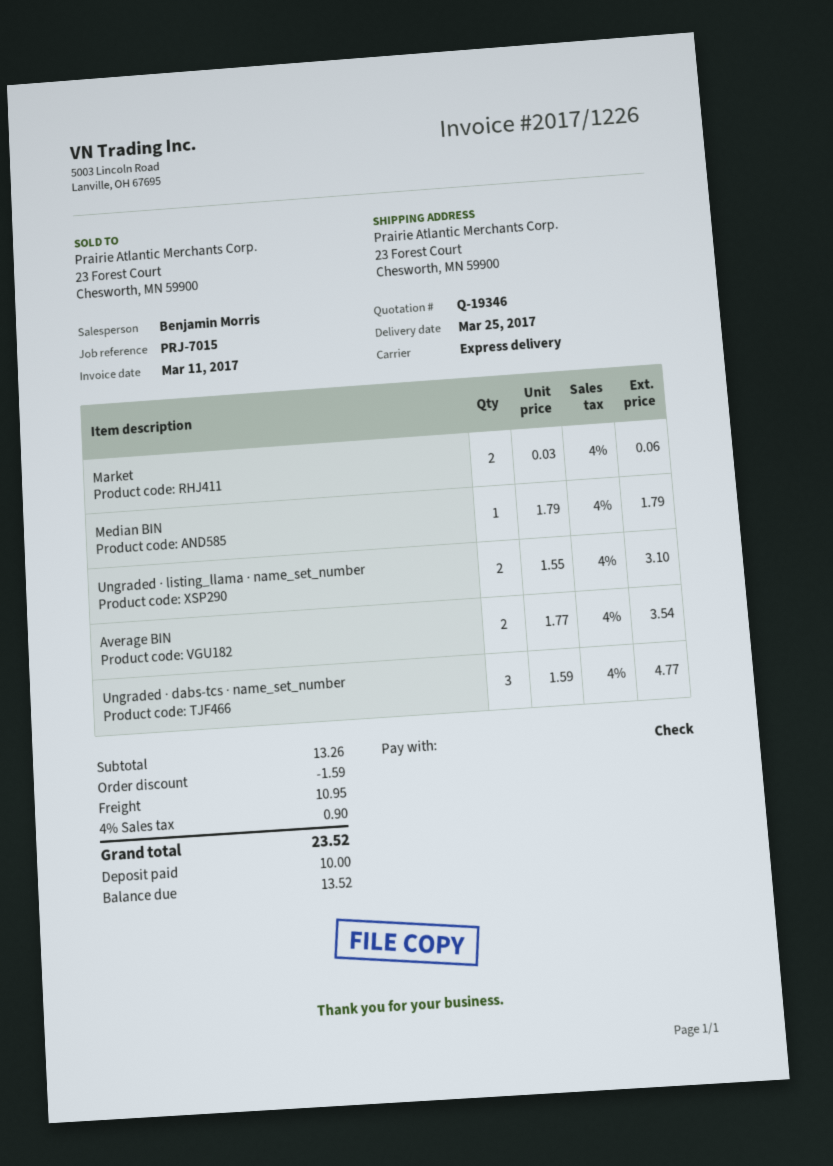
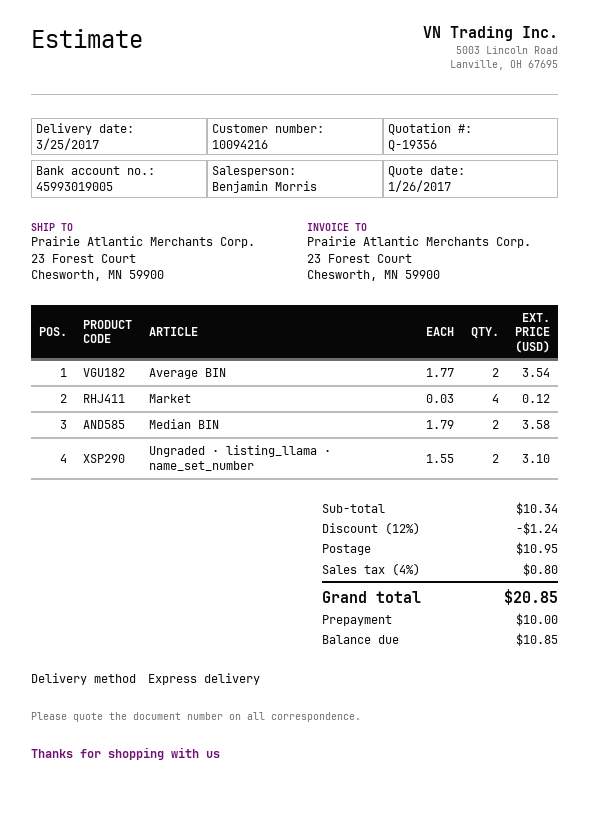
quote number: Q-19346 -> Q-19356
Market: 2 x 0.03 = 0.06 -> 4 x 0.03 = 0.12
Median BIN: 1 x 1.79 = 1.79 -> 2 x 1.79 = 3.58
Ungraded · dabs-tcs · name_set_number: 3 x 1.59 = 4.77 -> none
subtotal: 13.26 -> 10.34
discount: 1.59 -> 1.24
tax: 4% = 0.90 -> 4% = 0.80
total: 23.52 -> 20.85
balance: 13.52 -> 10.85

